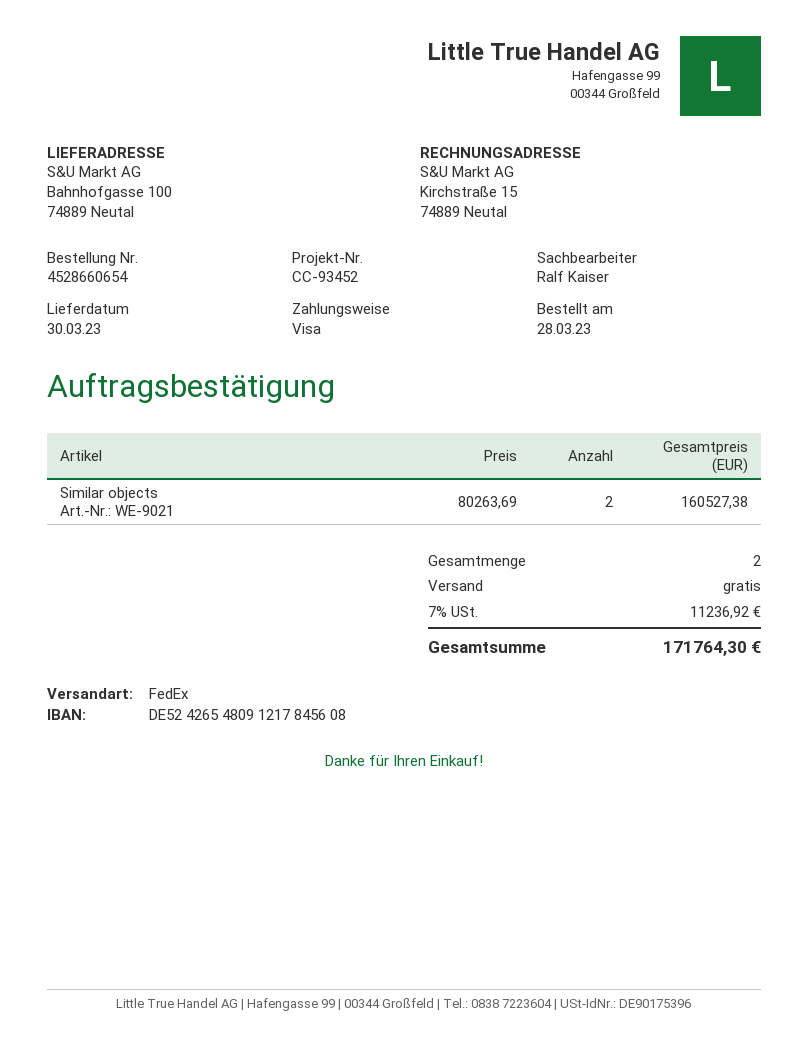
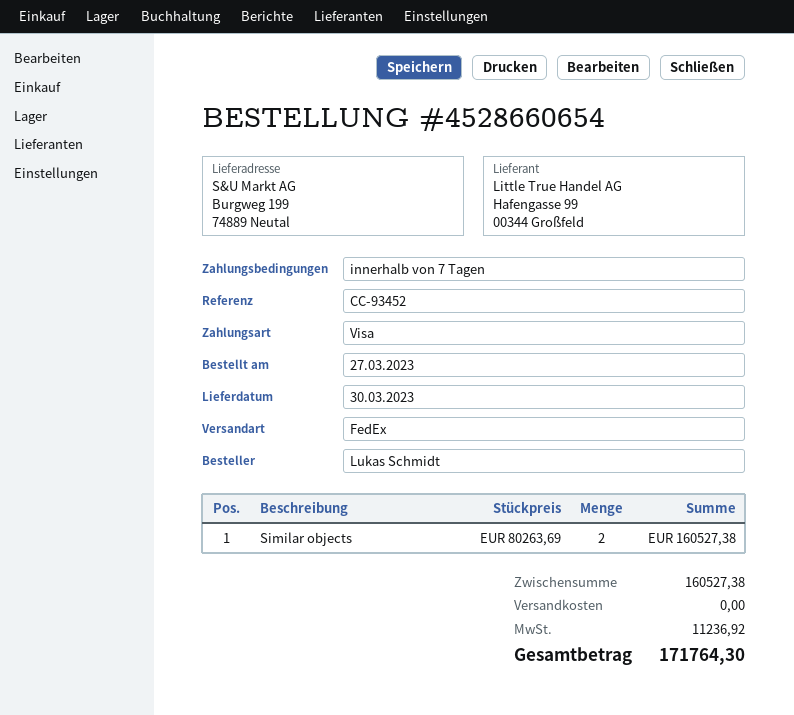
order date: 2023-03-28 -> 2023-03-27
ship to: Bahnhofgasse 100, 74889 Neutal -> Burgweg 199, 74889 Neutal

